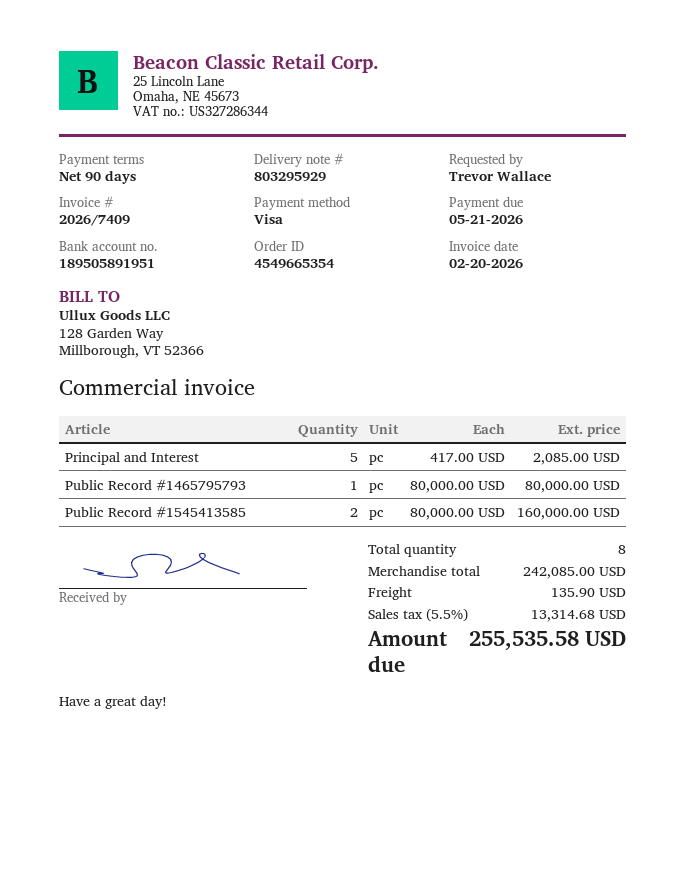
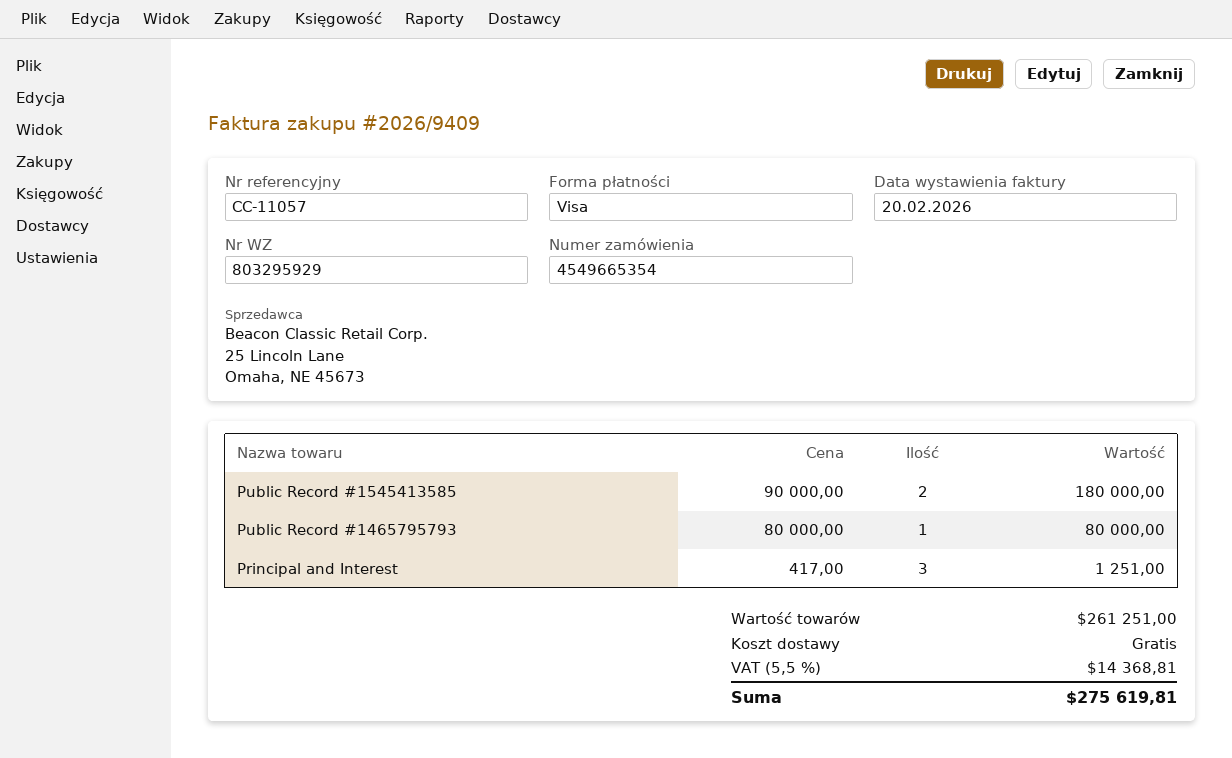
invoice number: 2026/7409 -> 2026/9409
Principal and Interest: 5 x 417.00 = 2085.00 -> 3 x 417.00 = 1251.00
Public Record #1545413585: 2 x 80000.00 = 160000.00 -> 2 x 90000.00 = 180000.00
subtotal: 242085.00 -> 261251.00
shipping: 135.90 -> 0.00
tax: 5.5% = 13314.68 -> 5.5% = 14368.81
total: 255535.58 -> 275619.81

